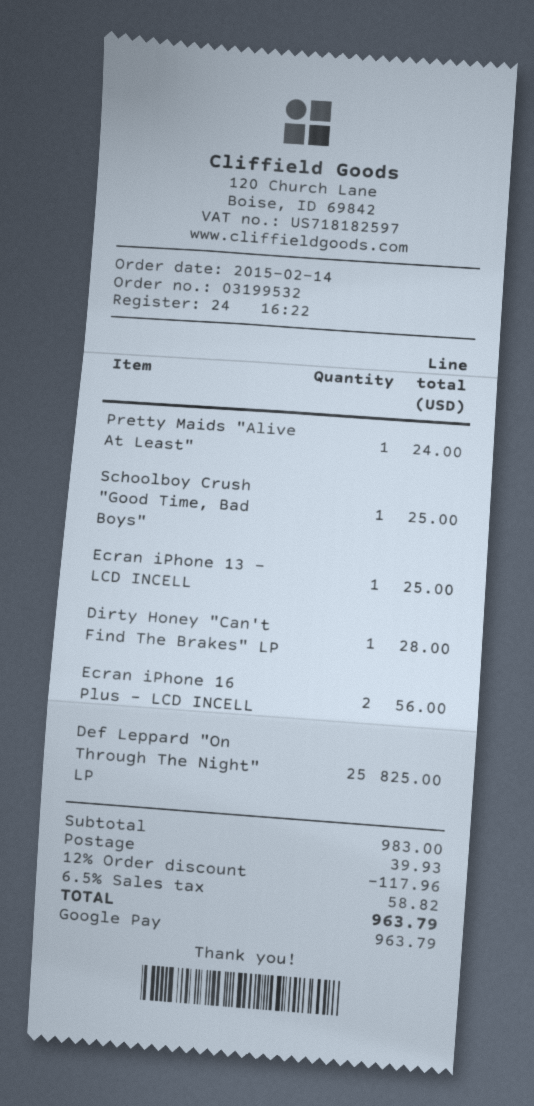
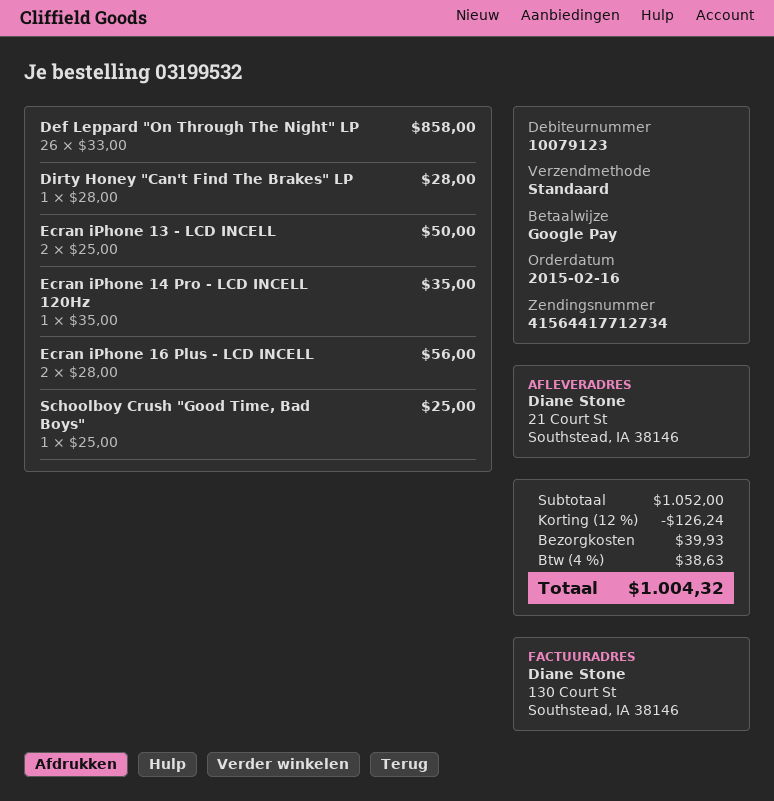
order date: 2015-02-14 -> 2015-02-16
Pretty Maids "Alive At Least": 1 for 24.00 -> none
Ecran iPhone 13 - LCD INCELL: 1 for 25.00 -> 2 for 50.00
Def Leppard "On Through The Night" LP: 25 for 825.00 -> 26 for 858.00
Ecran iPhone 14 Pro - LCD INCELL 120Hz: none -> 1 for 35.00
subtotal: 983.00 -> 1052.00
discount: 12% = 117.96 -> 12% = 126.24
tax: 6.5% = 58.82 -> 4% = 38.63
total: 963.79 -> 1004.32

